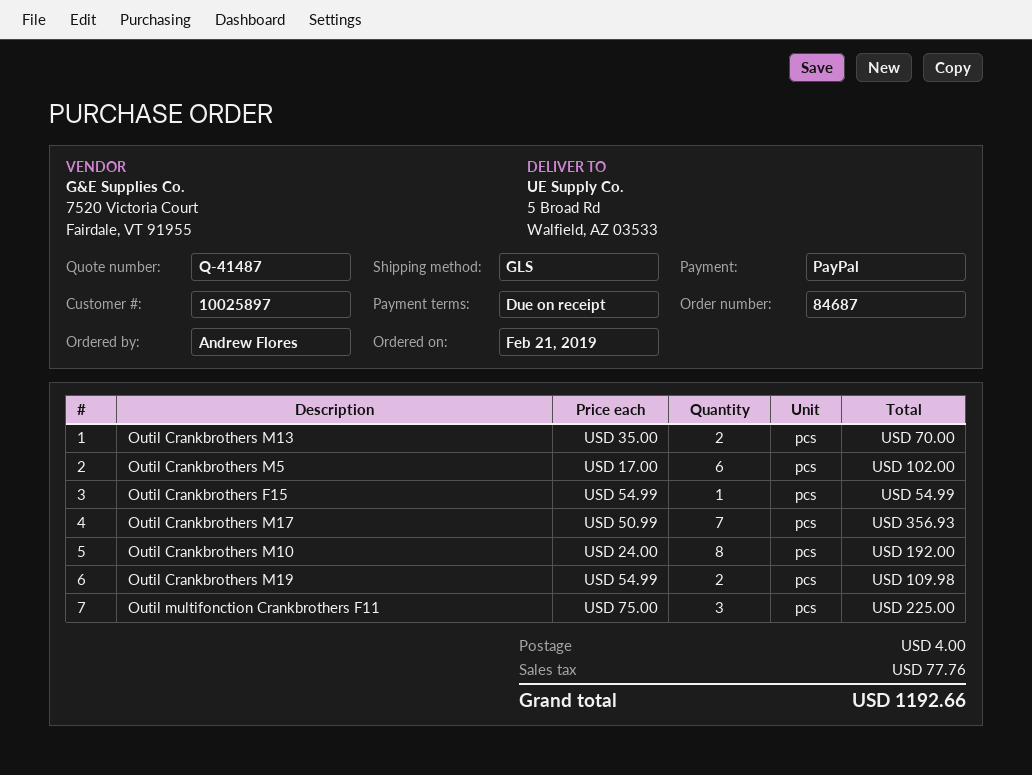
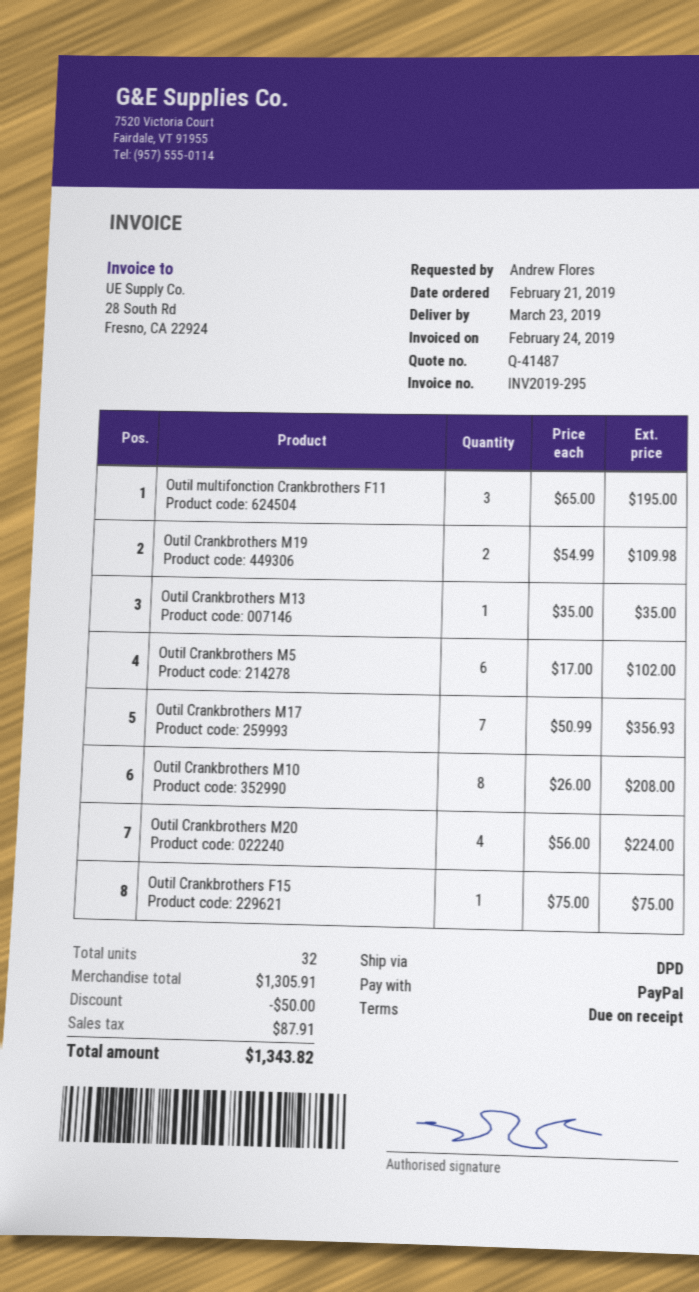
shipping method: GLS -> DPD
Outil Crankbrothers M13: 2 x 35.00 = 70.00 -> 1 x 35.00 = 35.00
Outil Crankbrothers F15: 1 x 54.99 = 54.99 -> 1 x 75.00 = 75.00
Outil Crankbrothers M10: 8 x 24.00 = 192.00 -> 8 x 26.00 = 208.00
Outil multifonction Crankbrothers F11: 3 x 75.00 = 225.00 -> 3 x 65.00 = 195.00
Outil Crankbrothers M20: none -> 4 x 56.00 = 224.00
discount: none -> 50.00
shipping: 4.00 -> none
tax: 77.76 -> 87.91
total: 1192.66 -> 1343.82

